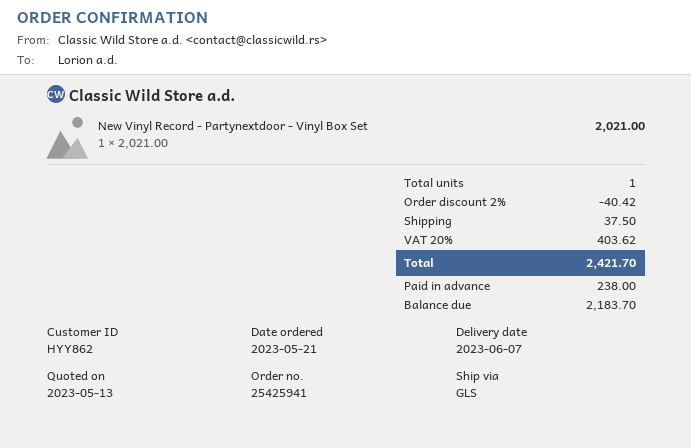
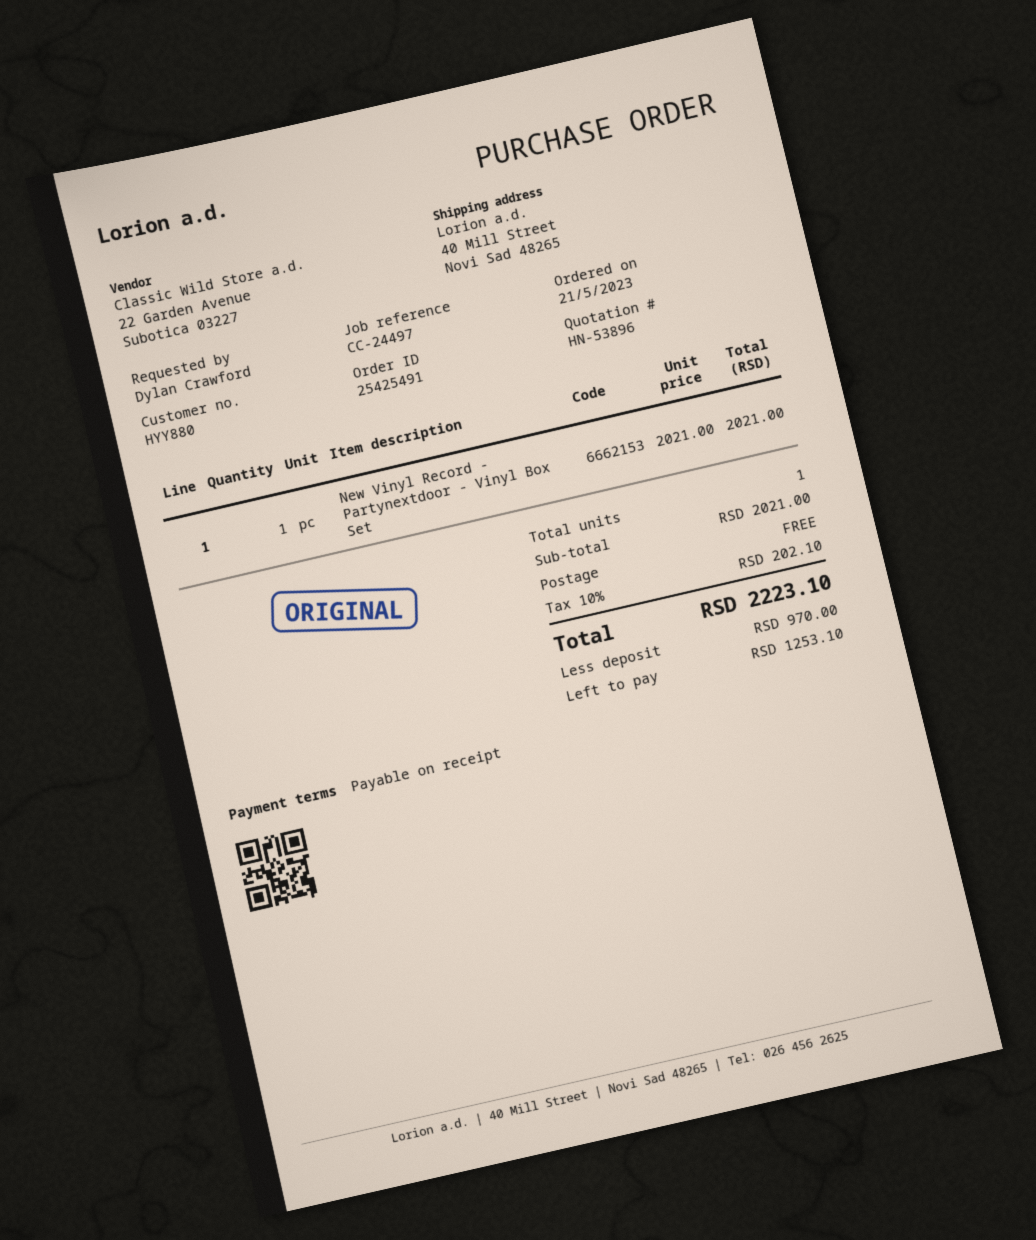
order number: 25425941 -> 25425491
customer number: HYY862 -> HYY880
discount: 2% = 40.42 -> none
shipping: 37.50 -> 0.00
tax: 20% = 403.62 -> 10% = 202.10
total: 2421.70 -> 2223.10
deposit: 238.00 -> 970.00
balance: 2183.70 -> 1253.10

